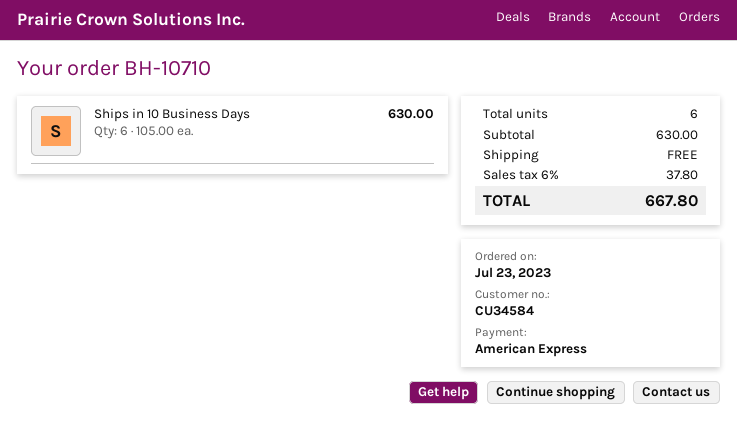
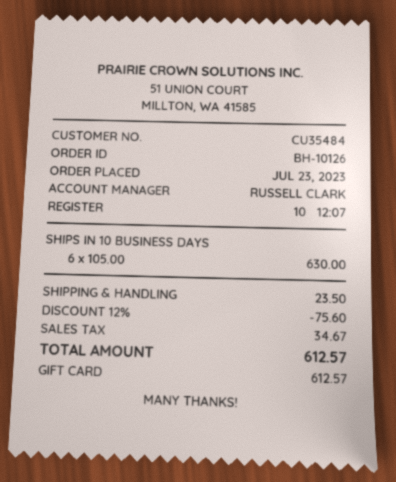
order number: BH-10710 -> BH-10126
customer number: CU34584 -> CU35484
payment method: American Express -> gift card
discount: none -> 12% = 75.60
shipping: 0.00 -> 23.50
tax: 37.80 -> 34.67
total: 667.80 -> 612.57

